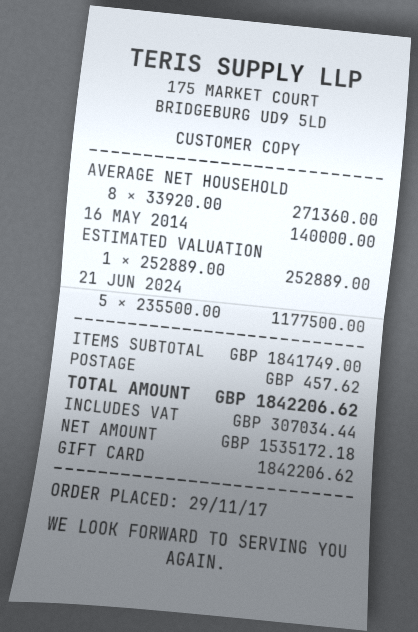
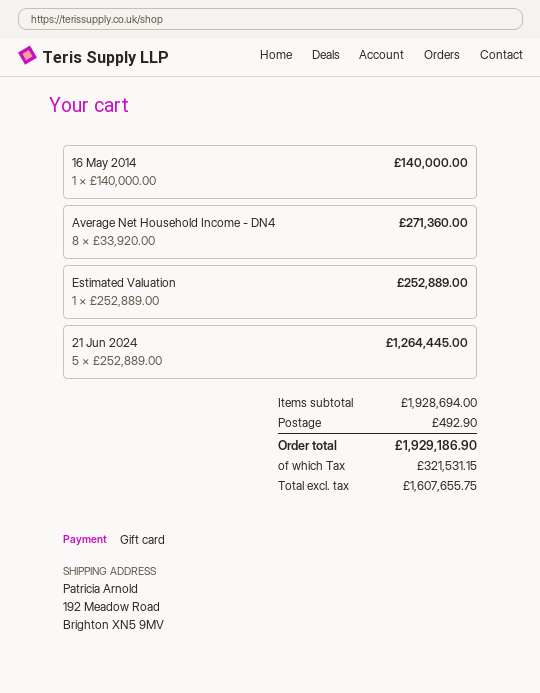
21 JUN 2024: 5 x 235500.00 = 1177500.00 -> 5 x 252889.00 = 1264445.00
subtotal: 1841749.00 -> 1928694.00
shipping: 457.62 -> 492.90
net: 1535172.18 -> 1607655.75
tax: 307034.44 -> 321531.15
total: 1842206.62 -> 1929186.90

